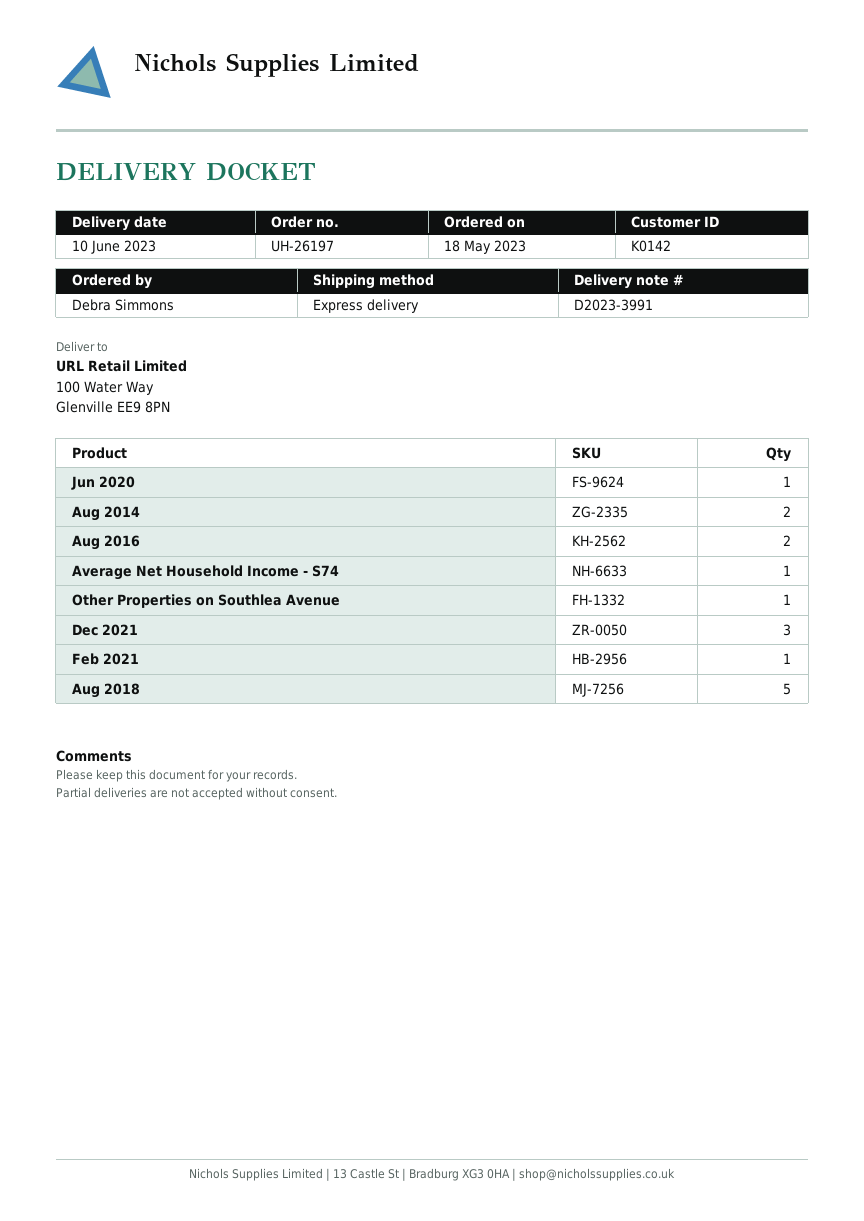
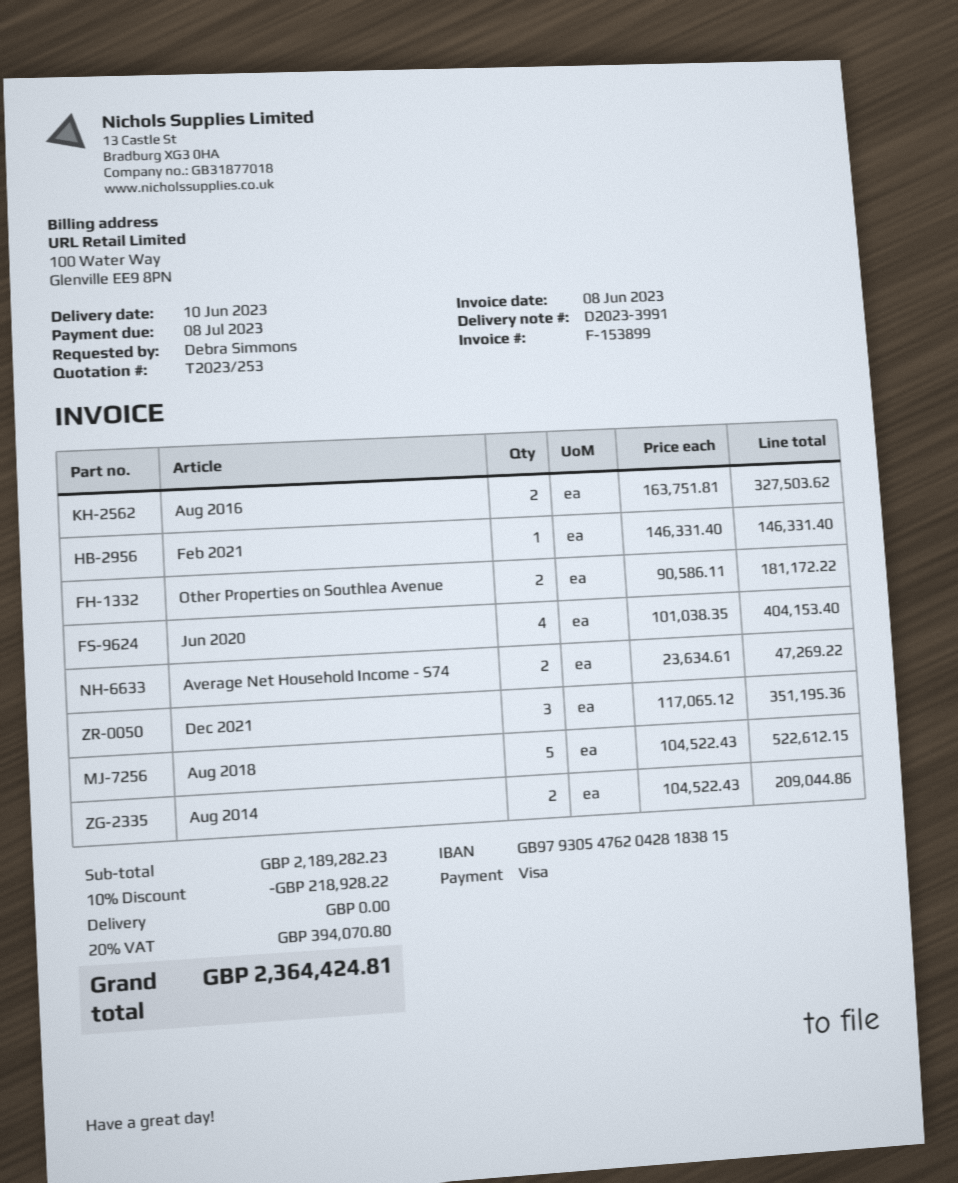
Jun 2020: 1 -> 4
Average Net Household Income - S74: 1 -> 2
Other Properties on Southlea Avenue: 1 -> 2

